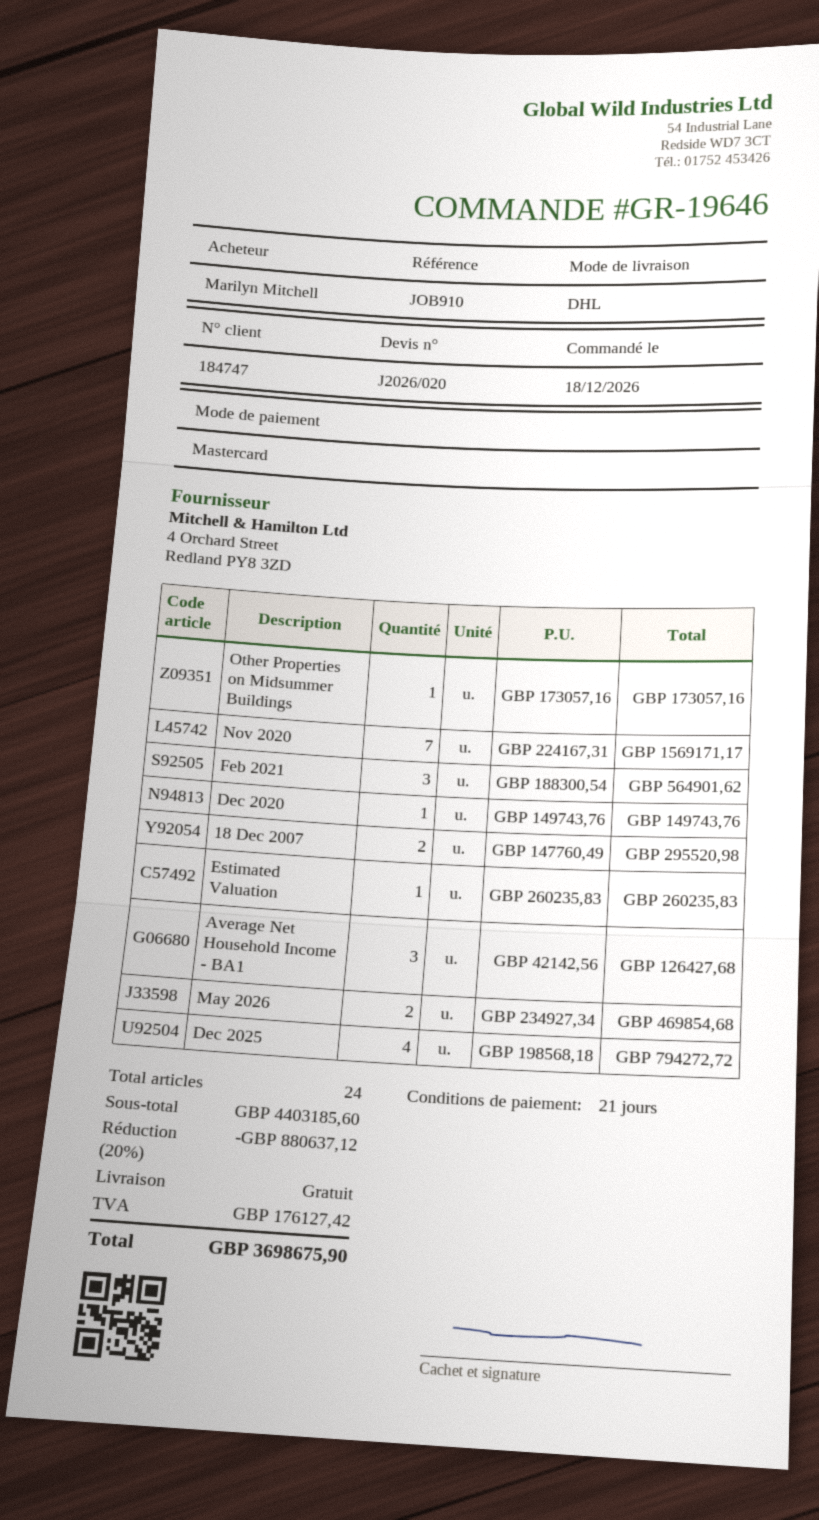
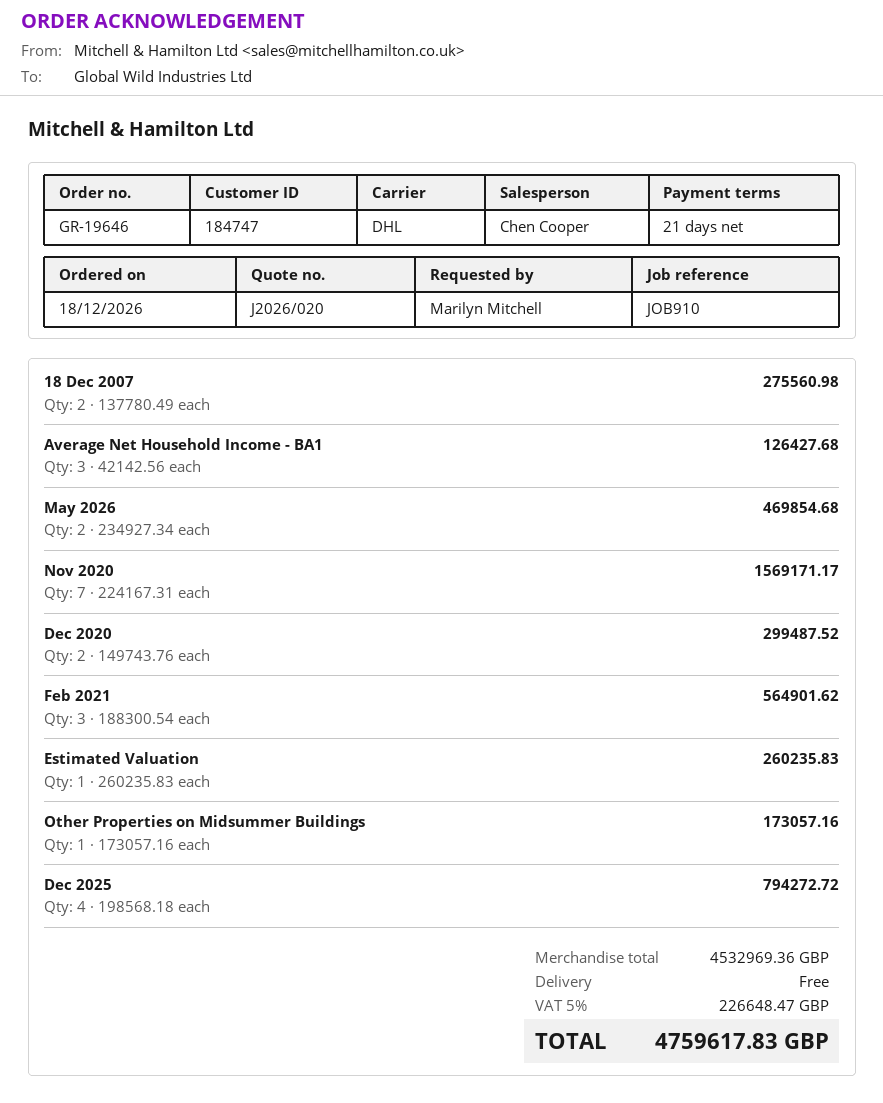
Dec 2020: 1 x 149743.76 = 149743.76 -> 2 x 149743.76 = 299487.52
18 Dec 2007: 2 x 147760.49 = 295520.98 -> 2 x 137780.49 = 275560.98
subtotal: 4403185.60 -> 4532969.36
discount: 20% = 880637.12 -> none
tax: 176127.42 -> 226648.47
total: 3698675.90 -> 4759617.83

